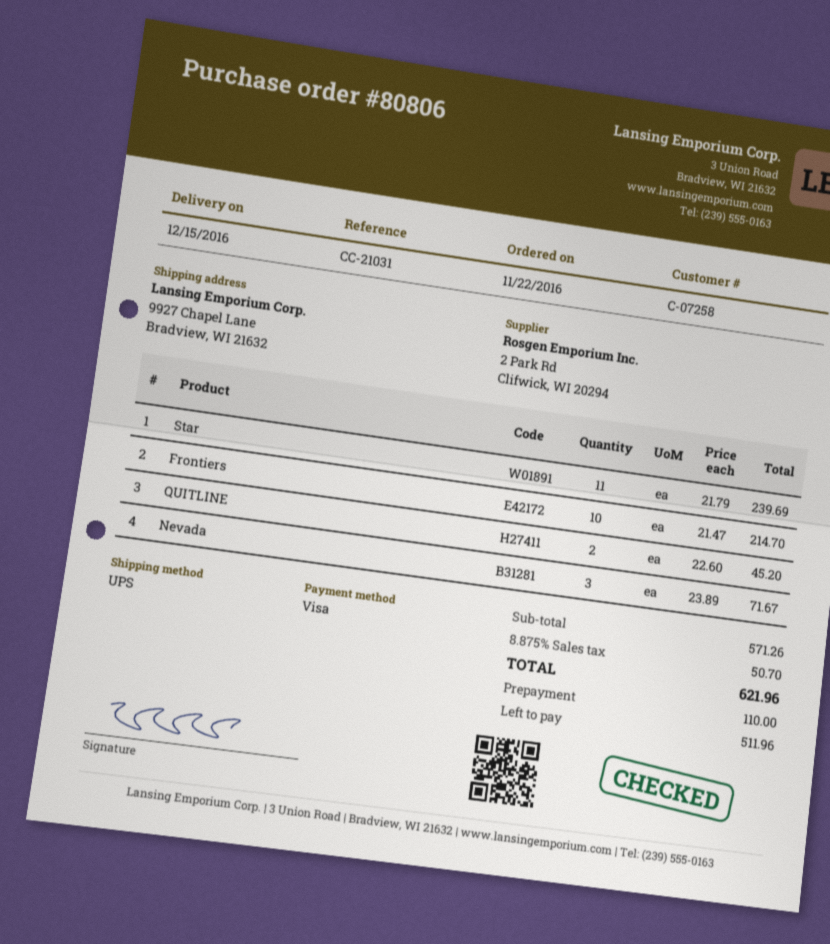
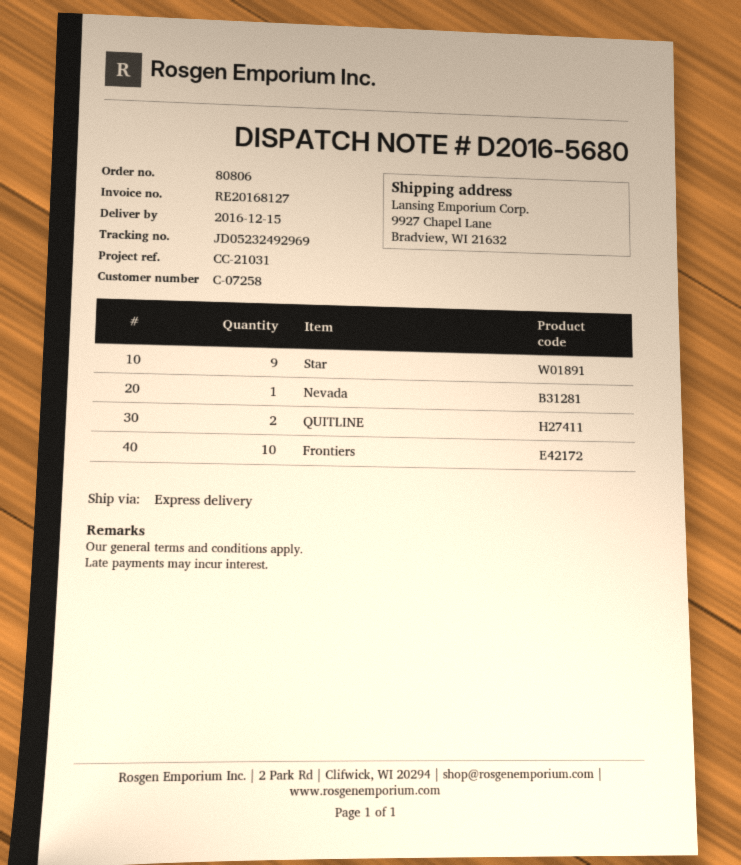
shipping method: UPS -> express
Star: 11 -> 9
Nevada: 3 -> 1

